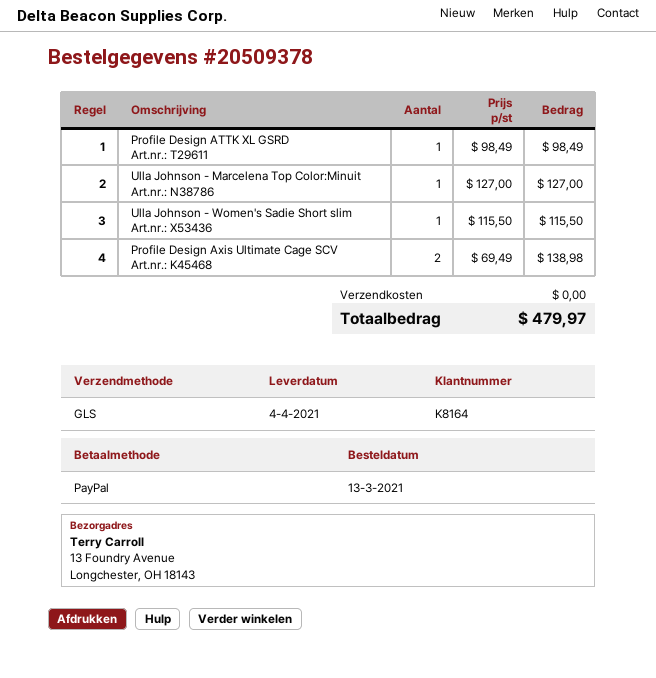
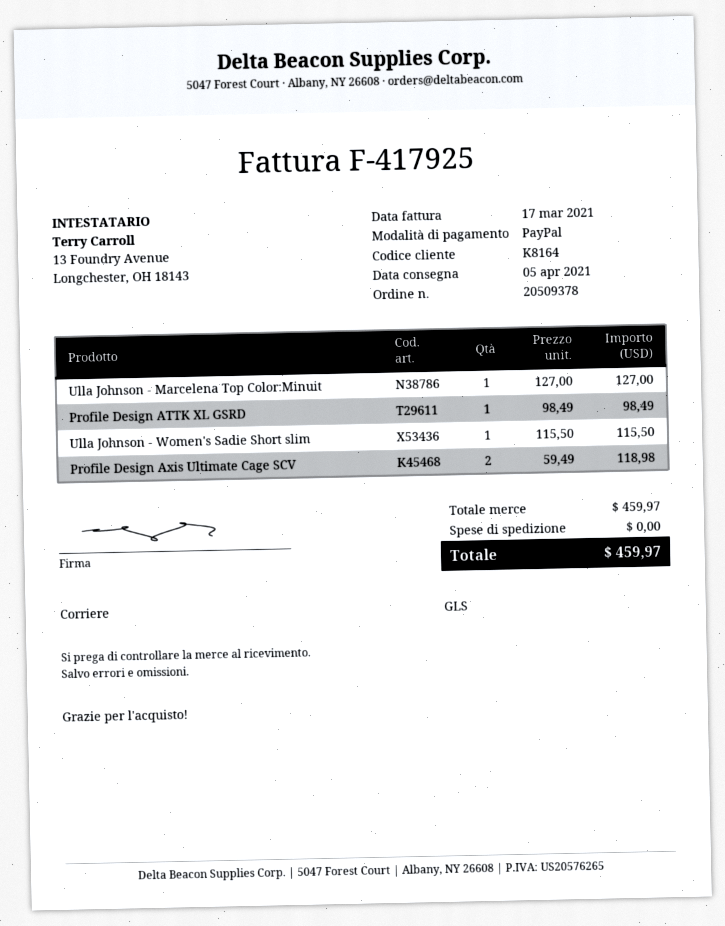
delivery date: 2021-04-04 -> 2021-04-05
Profile Design Axis Ultimate Cage SCV: 2 x 69.49 = 138.98 -> 2 x 59.49 = 118.98
total: 479.97 -> 459.97

